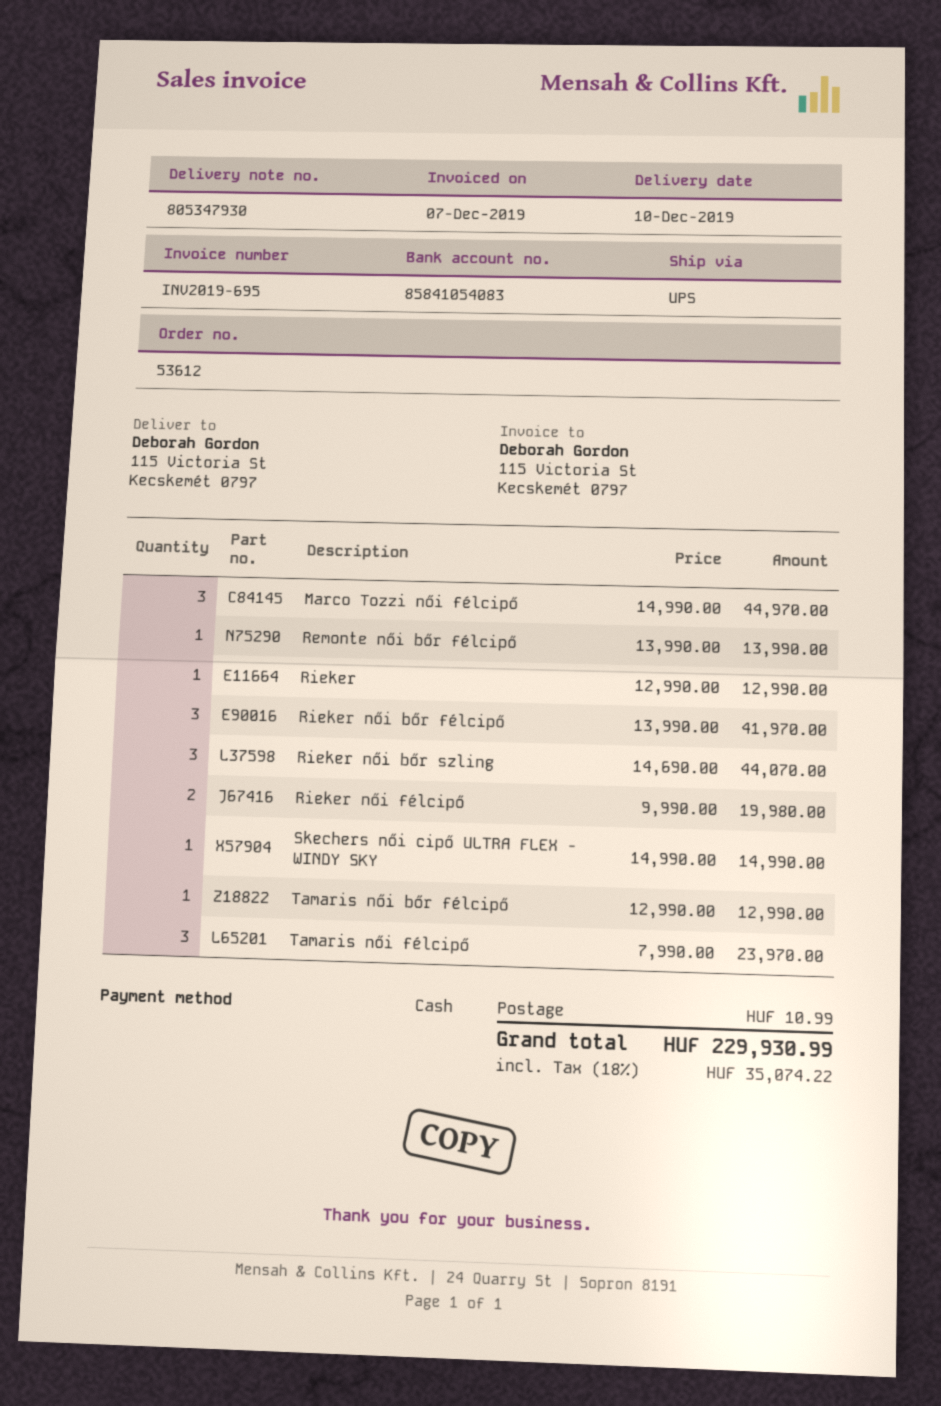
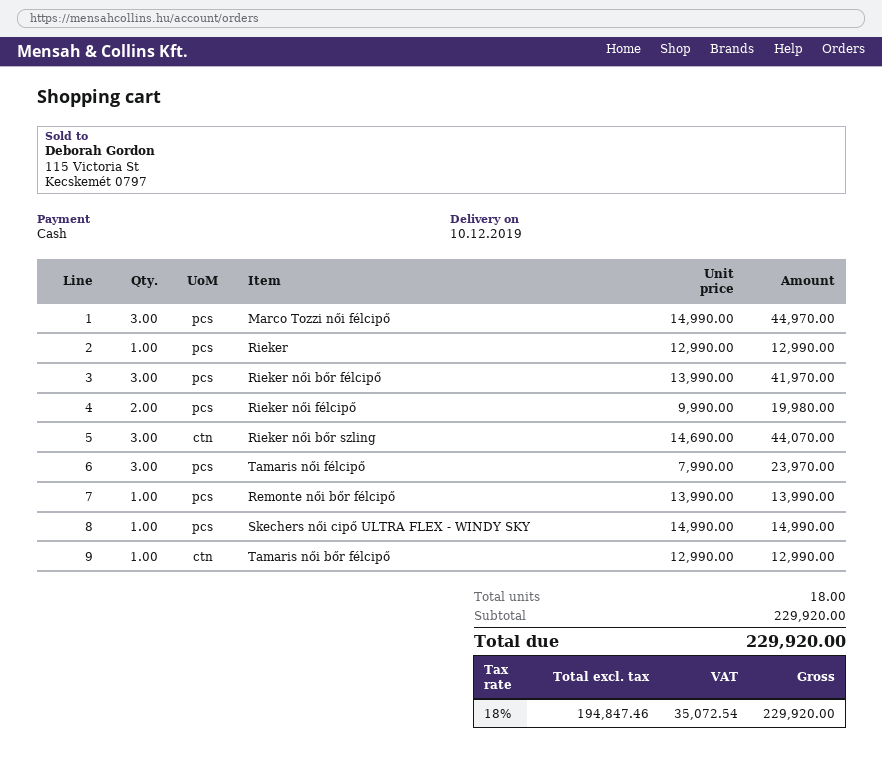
shipping: 10.99 -> none
tax: 18% = 35074.22 -> 18% = 35072.54
total: 229930.99 -> 229920.00

